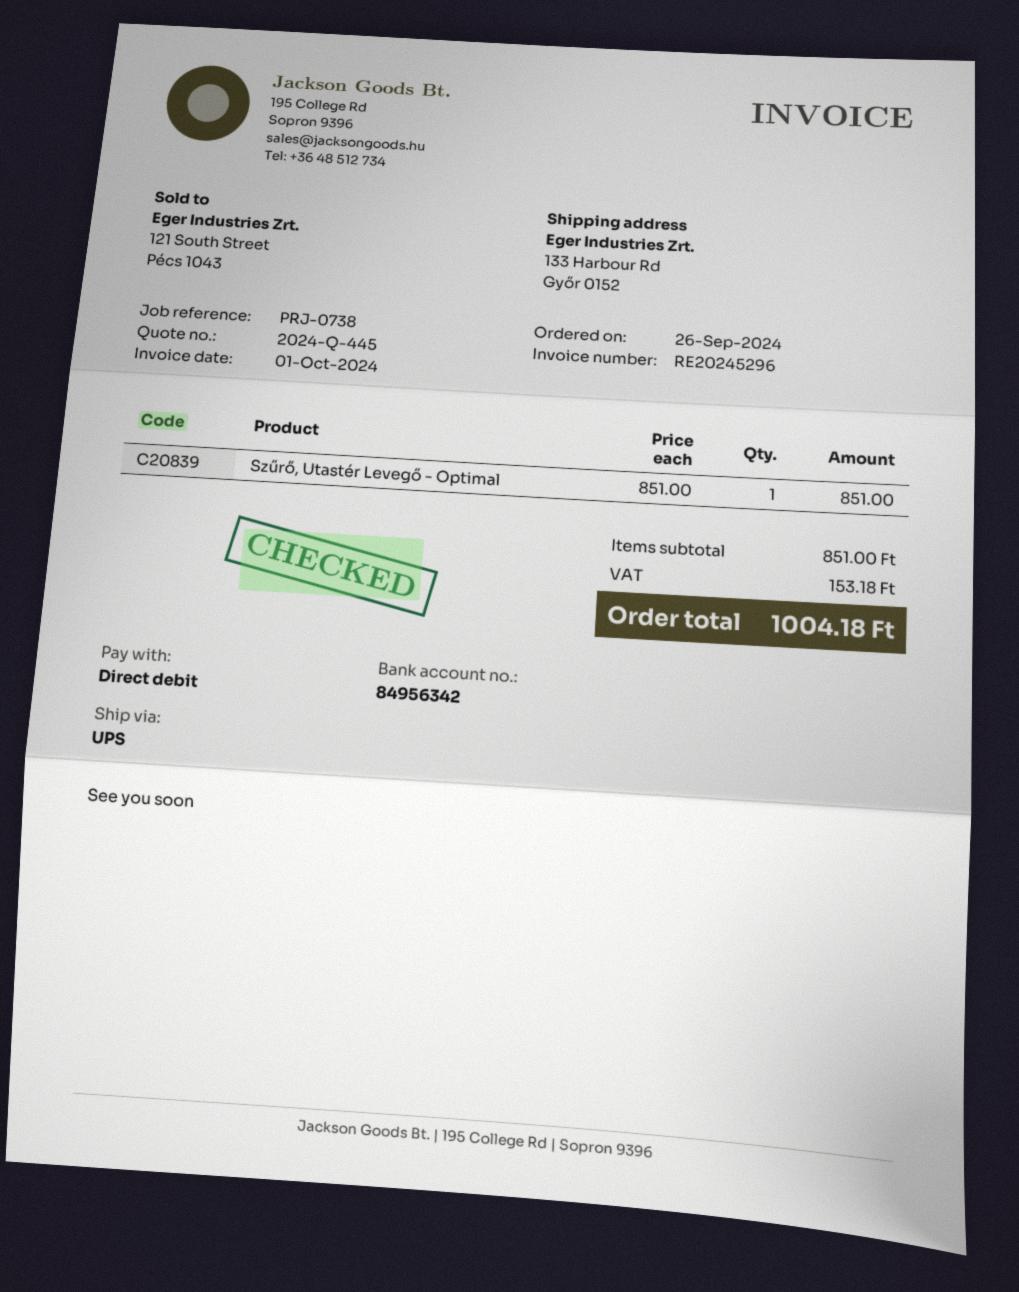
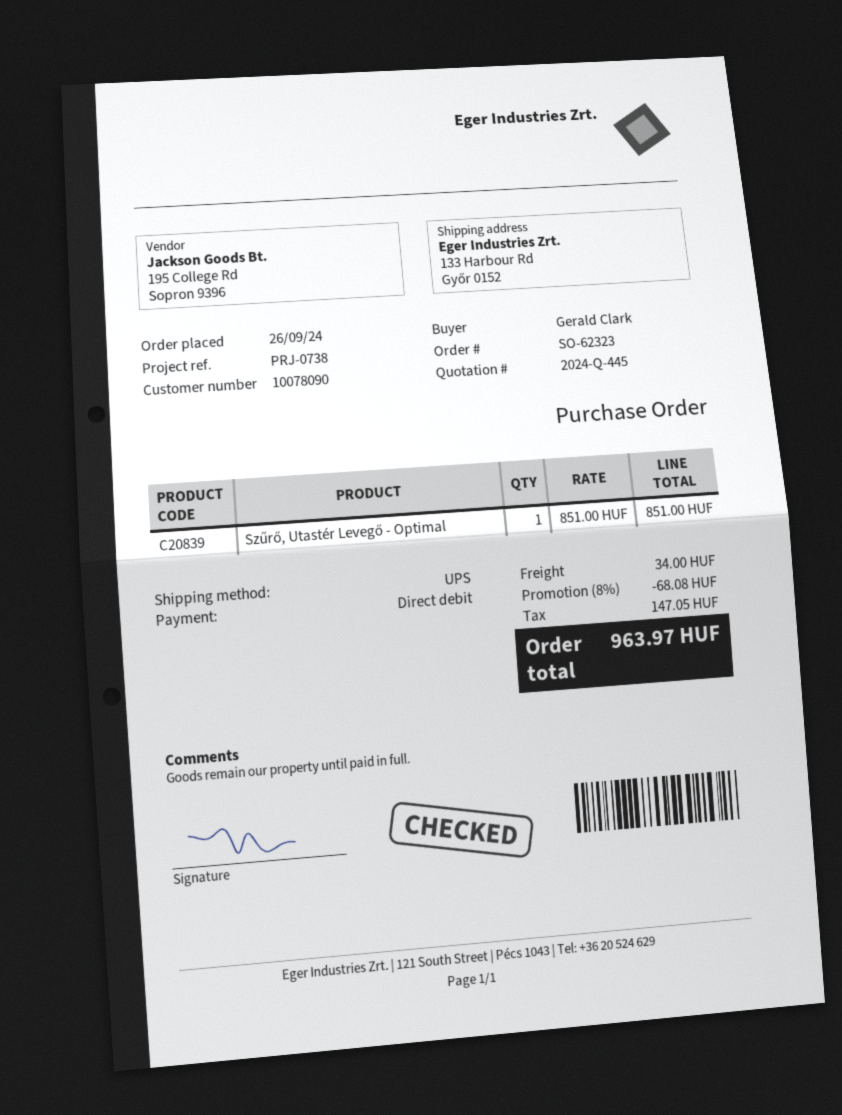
discount: none -> 8% = 68.08
shipping: none -> 34.00
tax: 153.18 -> 147.05
total: 1004.18 -> 963.97

